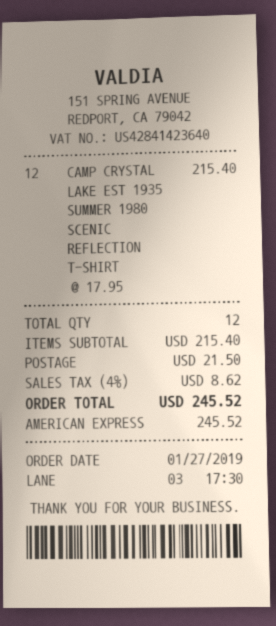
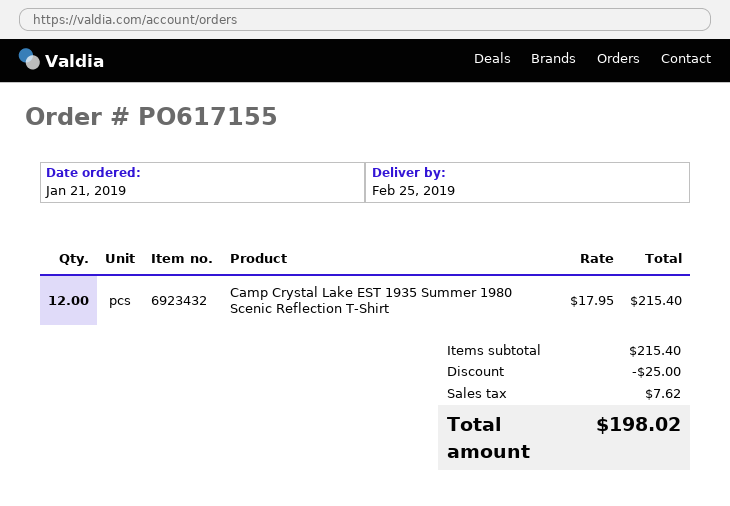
order date: 2019-01-27 -> 2019-01-21
discount: none -> 25.00
shipping: 21.50 -> none
tax: 8.62 -> 7.62
total: 245.52 -> 198.02

